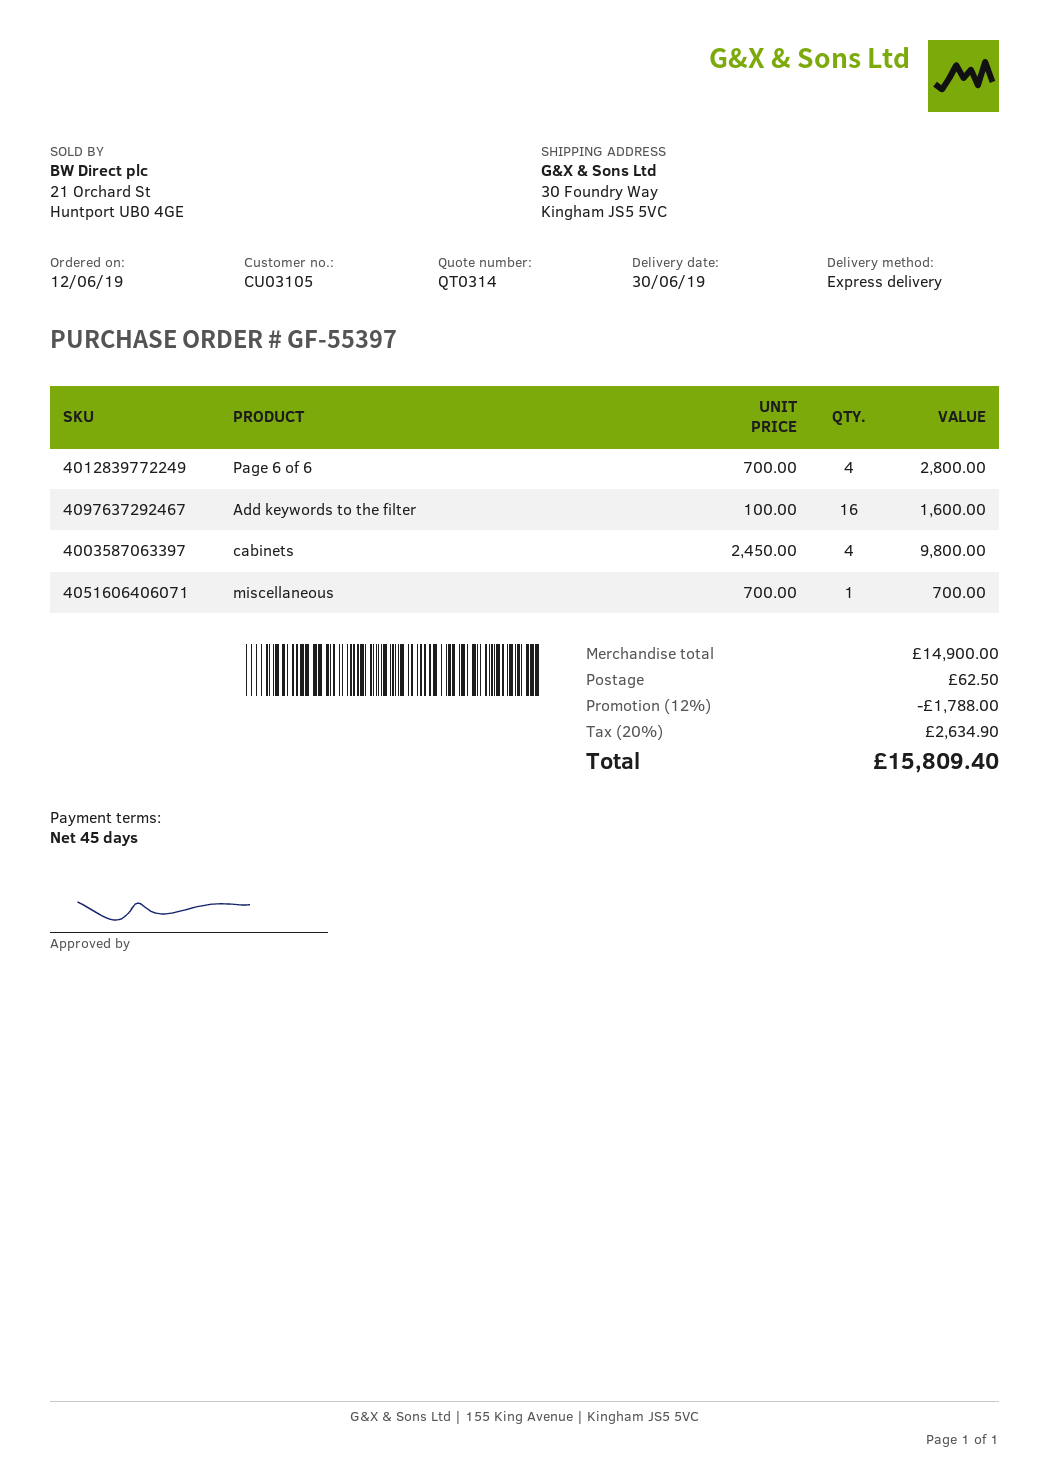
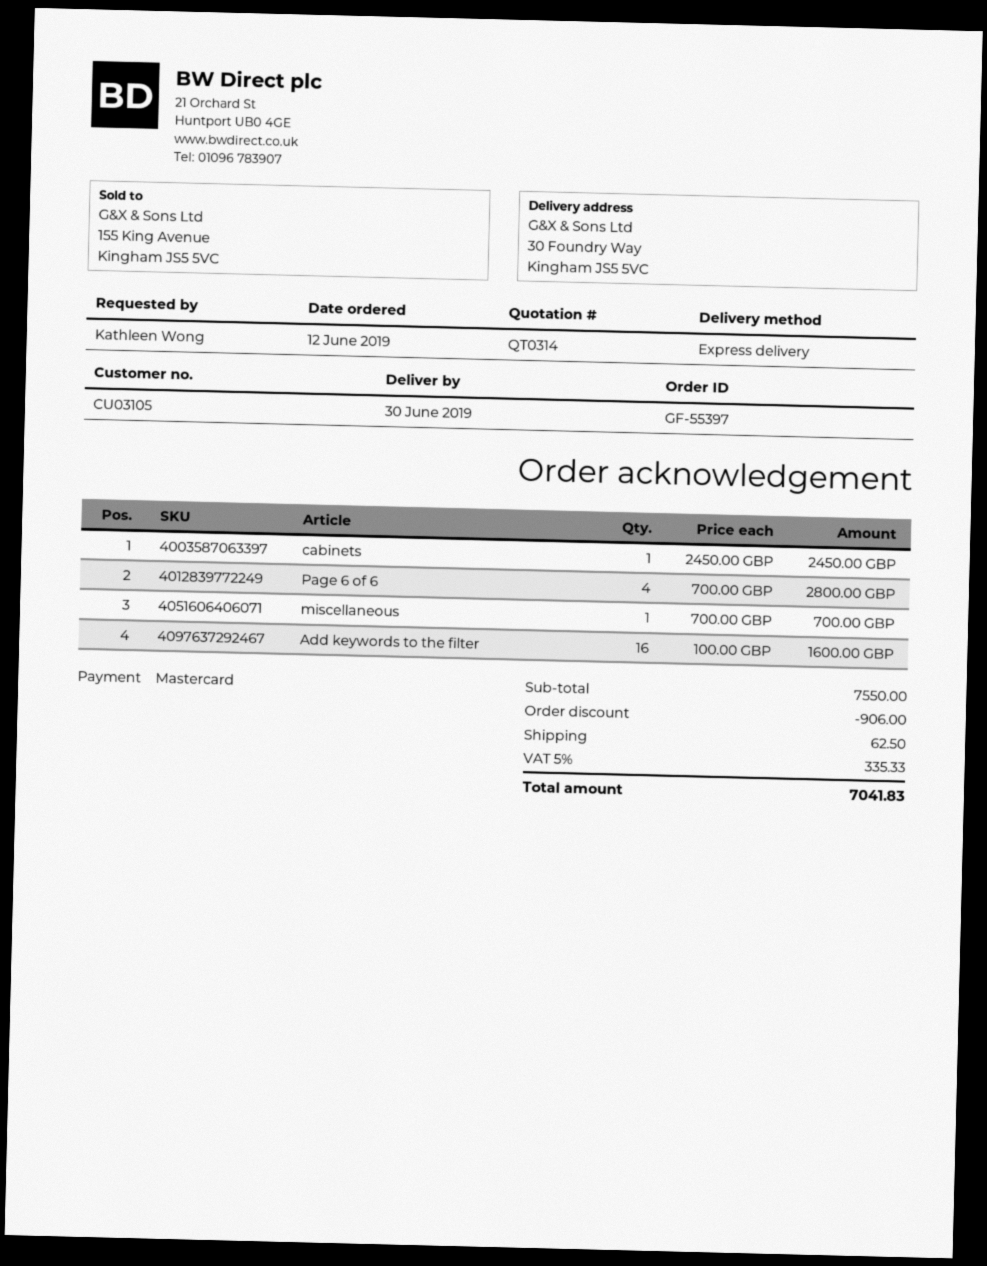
cabinets: 4 x 2450.00 = 9800.00 -> 1 x 2450.00 = 2450.00
subtotal: 14900.00 -> 7550.00
discount: 1788.00 -> 906.00
tax: 20% = 2634.90 -> 5% = 335.33
total: 15809.40 -> 7041.83

